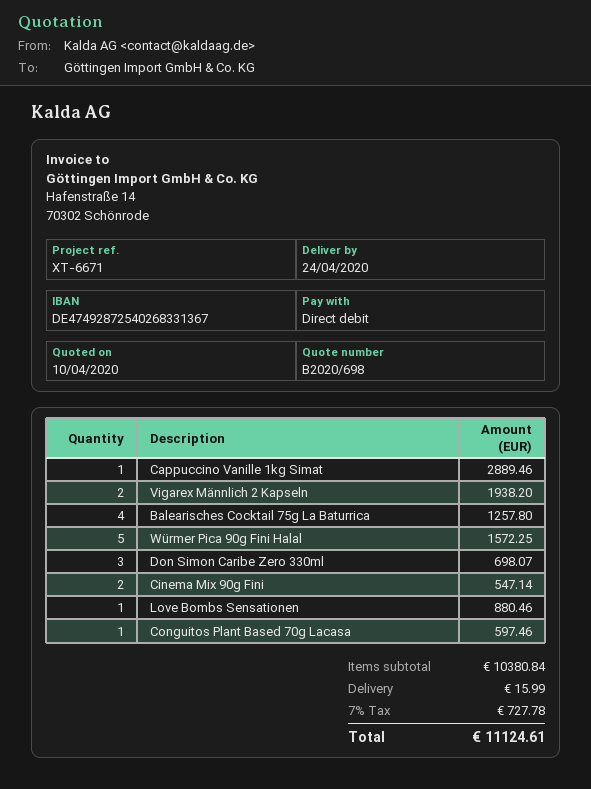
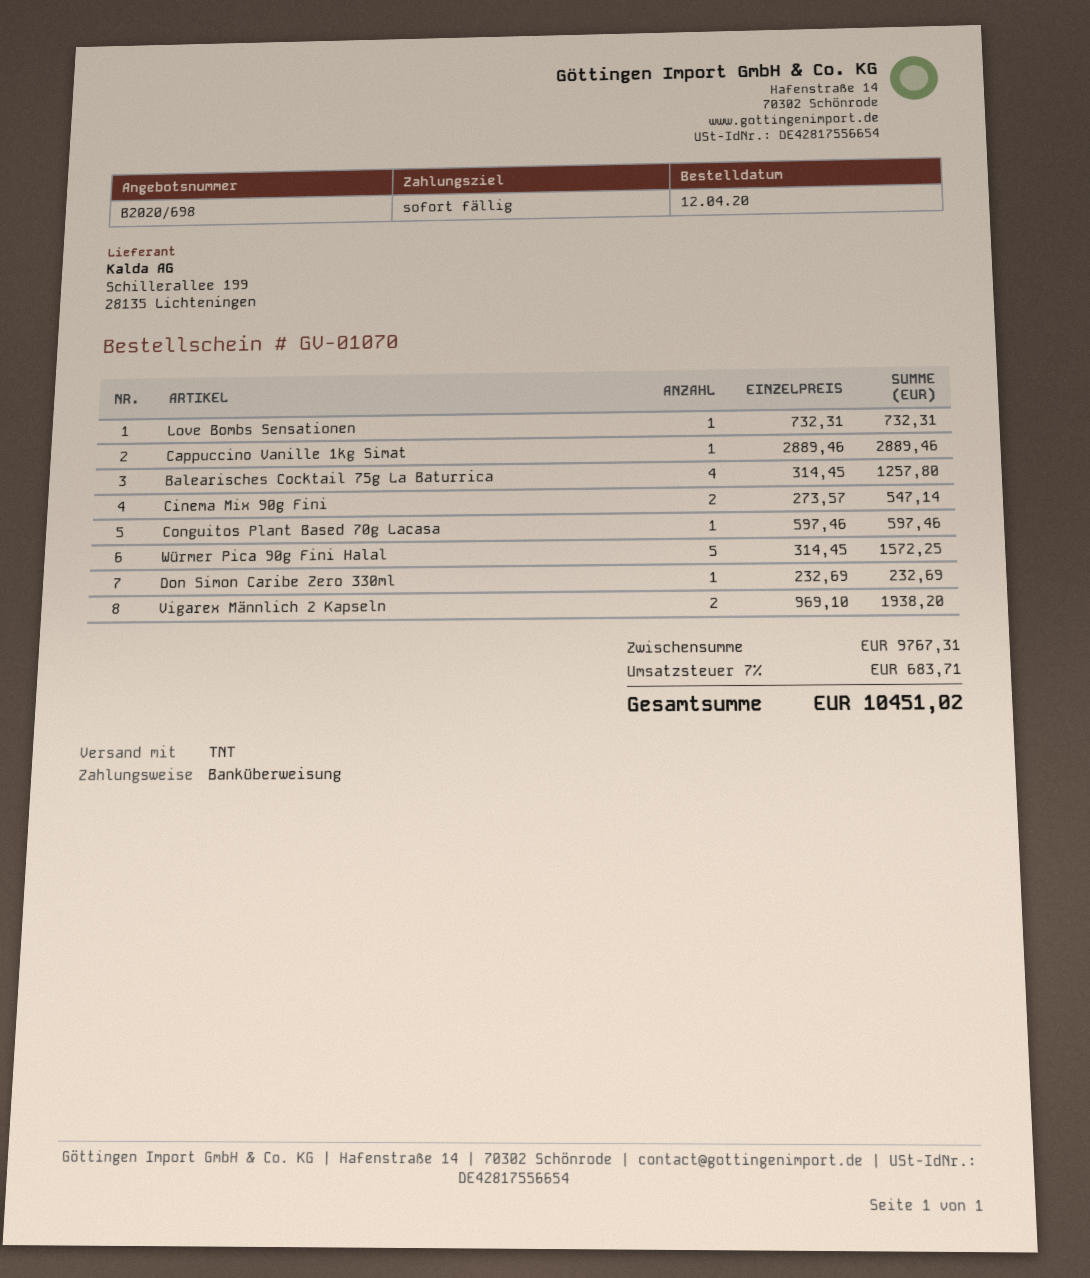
payment method: direct debit -> bank transfer
Don Simon Caribe Zero 330ml: 3 for 698.07 -> 1 for 232.69
Love Bombs Sensationen: 1 for 880.46 -> 1 for 732.31
subtotal: 10380.84 -> 9767.31
shipping: 15.99 -> none
tax: 7% = 727.78 -> 7% = 683.71
total: 11124.61 -> 10451.02

